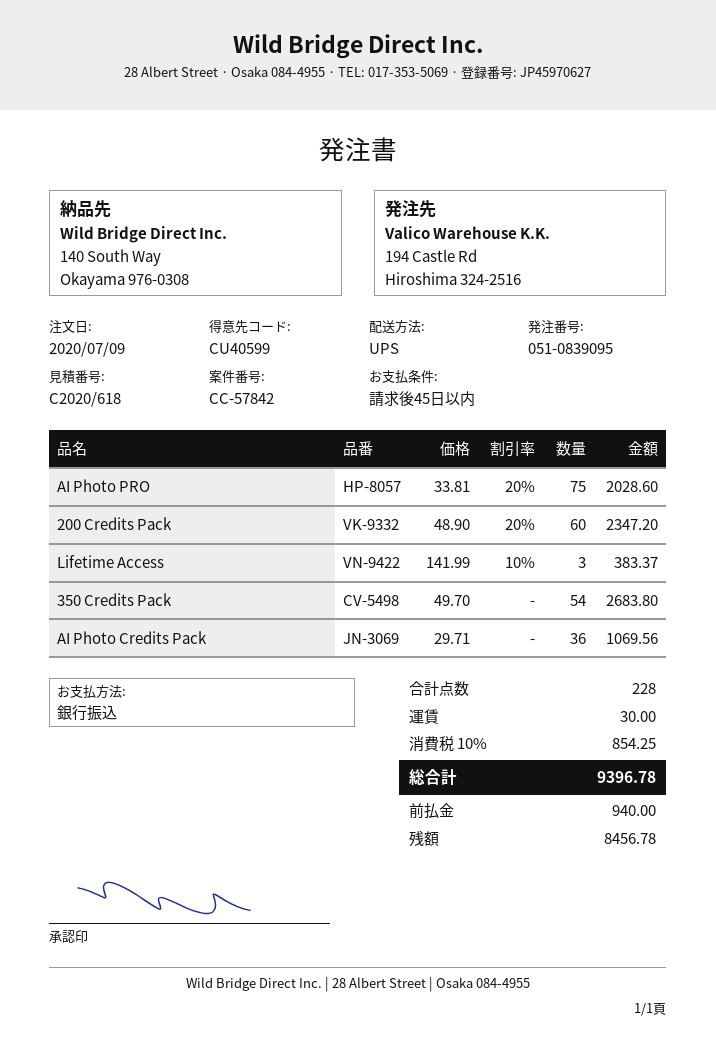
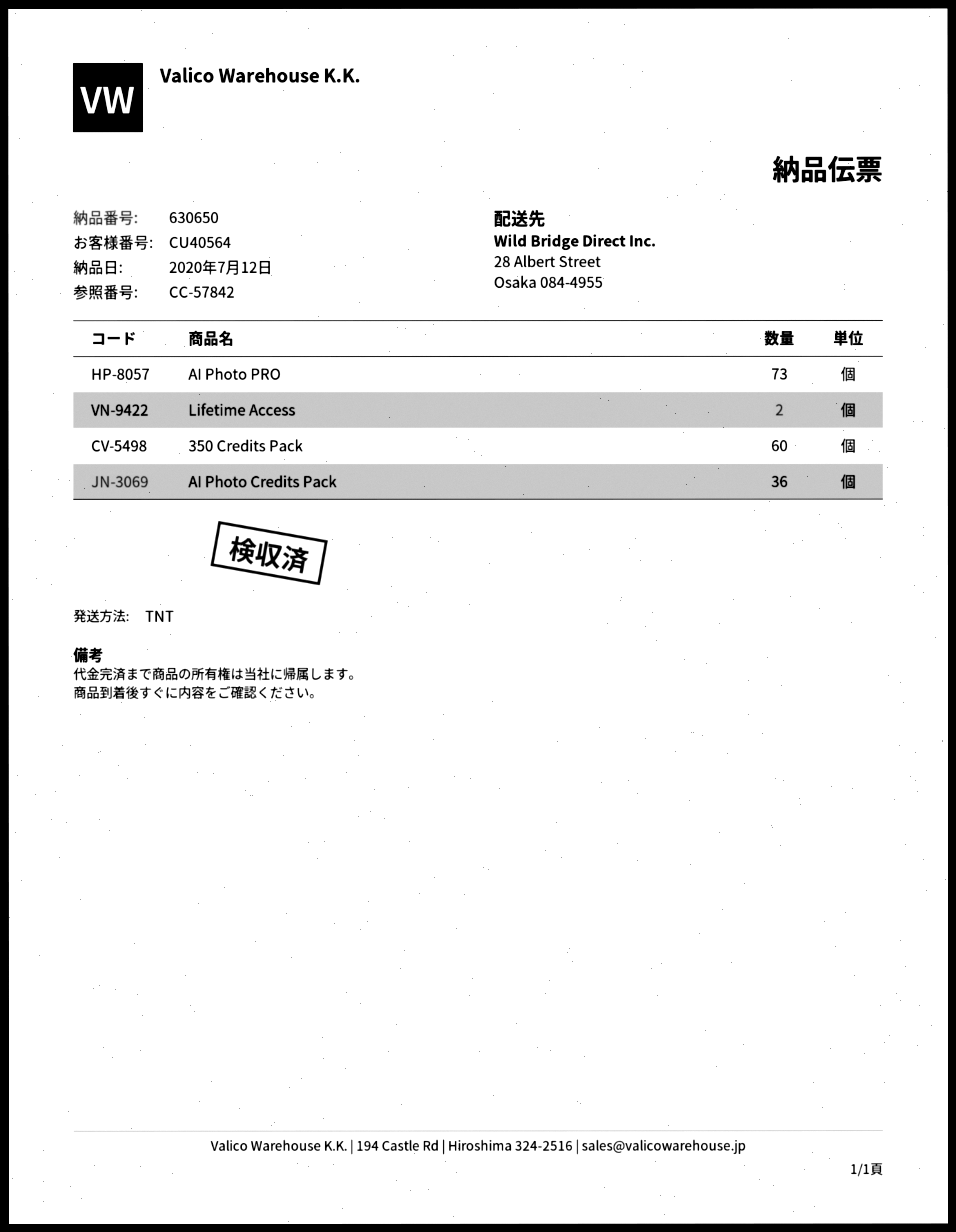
customer number: CU40599 -> CU40564
shipping method: UPS -> TNT
ship to: 140 South Way, Okayama 976-0308 -> 28 Albert Street, Osaka 084-4955
AI Photo PRO: 75 -> 73
200 Credits Pack: 60 -> none
Lifetime Access: 3 -> 2
350 Credits Pack: 54 -> 60

